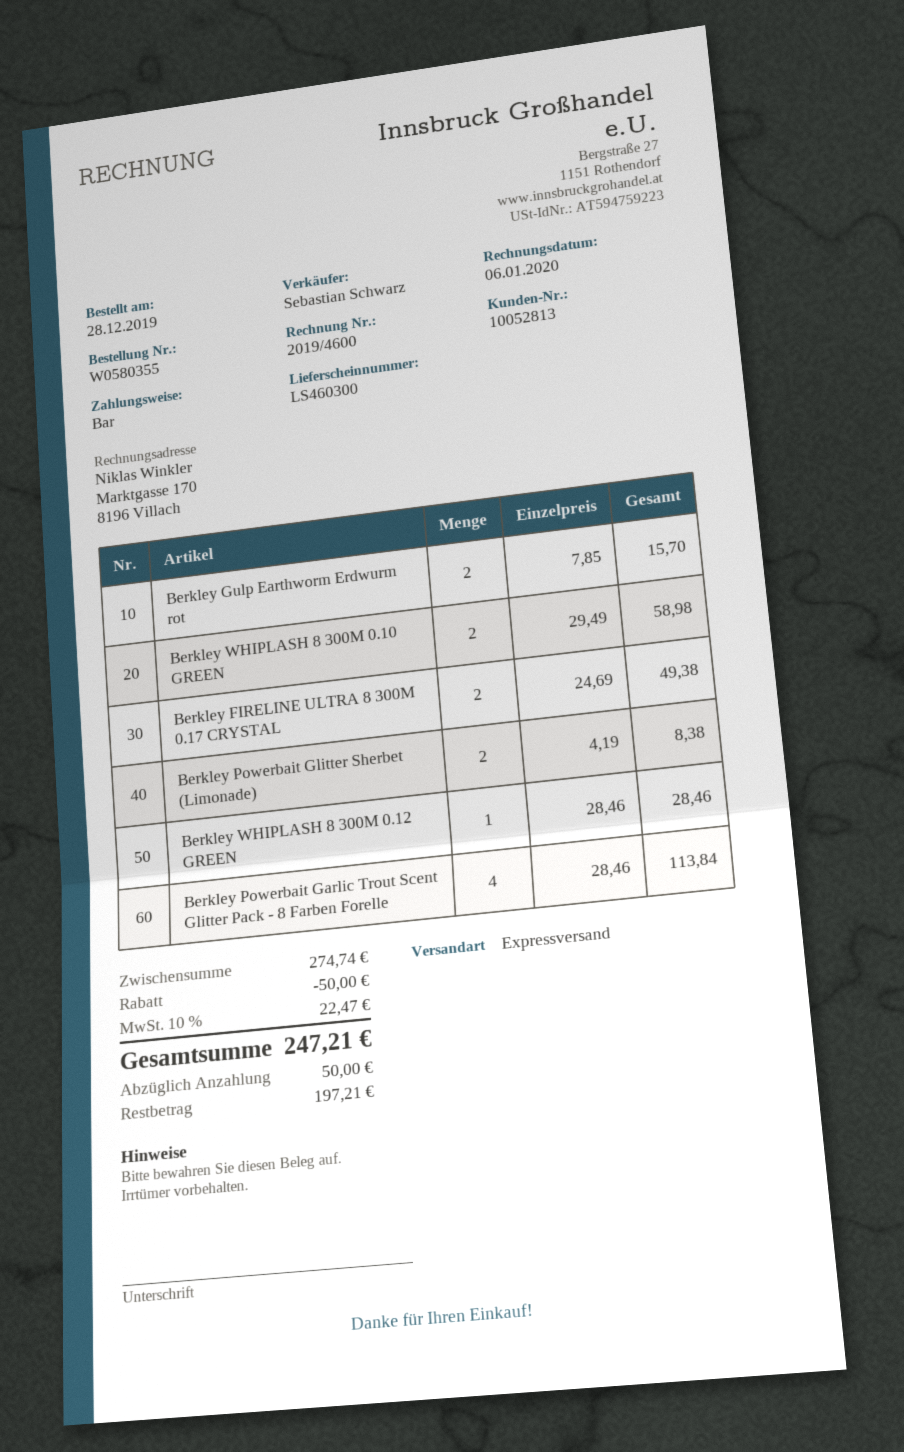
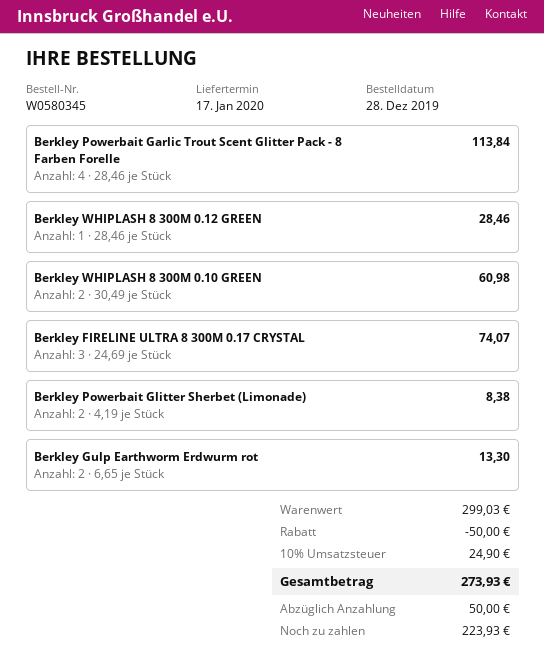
order number: W0580355 -> W0580345
Berkley Gulp Earthworm Erdwurm rot: 2 x 7.85 = 15.70 -> 2 x 6.65 = 13.30
Berkley WHIPLASH 8 300M 0.10 GREEN: 2 x 29.49 = 58.98 -> 2 x 30.49 = 60.98
Berkley FIRELINE ULTRA 8 300M 0.17 CRYSTAL: 2 x 24.69 = 49.38 -> 3 x 24.69 = 74.07
subtotal: 274.74 -> 299.03
tax: 10% = 22.47 -> 10% = 24.90
total: 247.21 -> 273.93
balance: 197.21 -> 223.93

